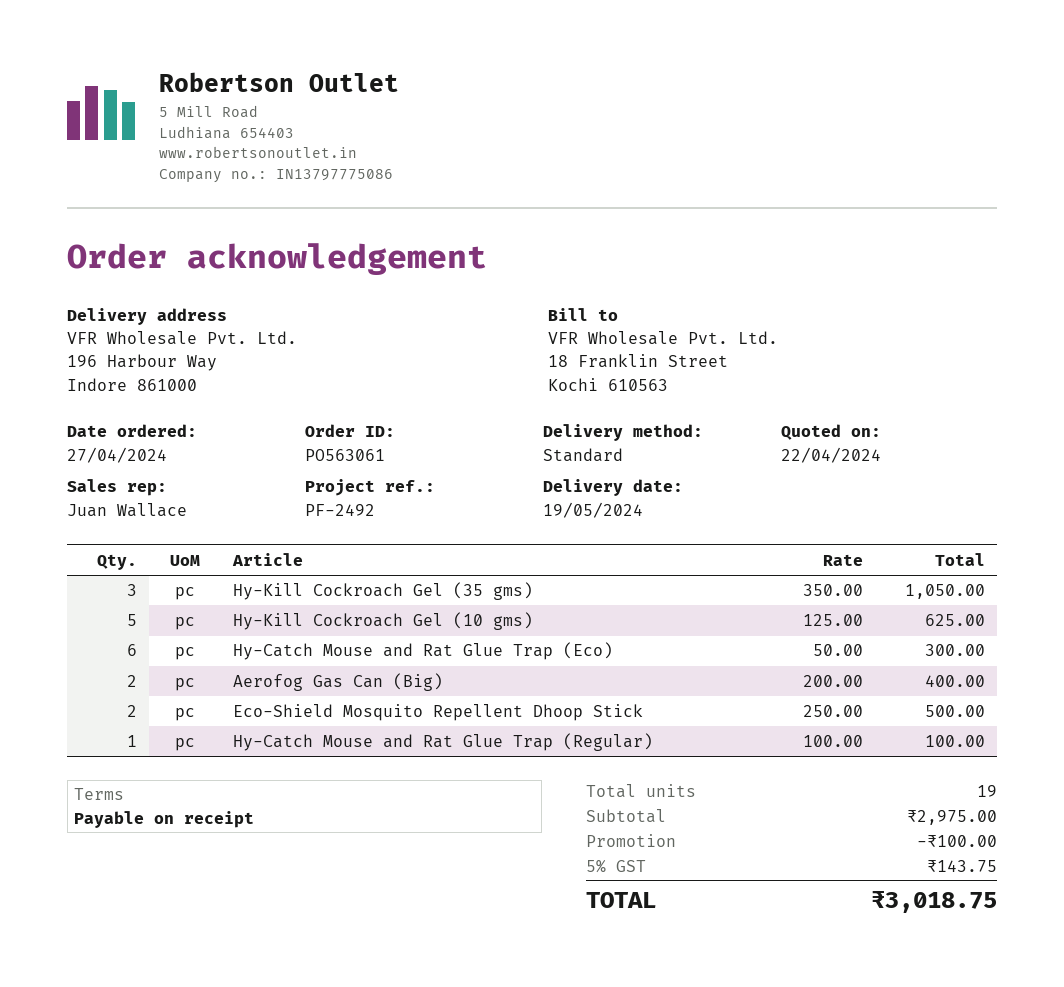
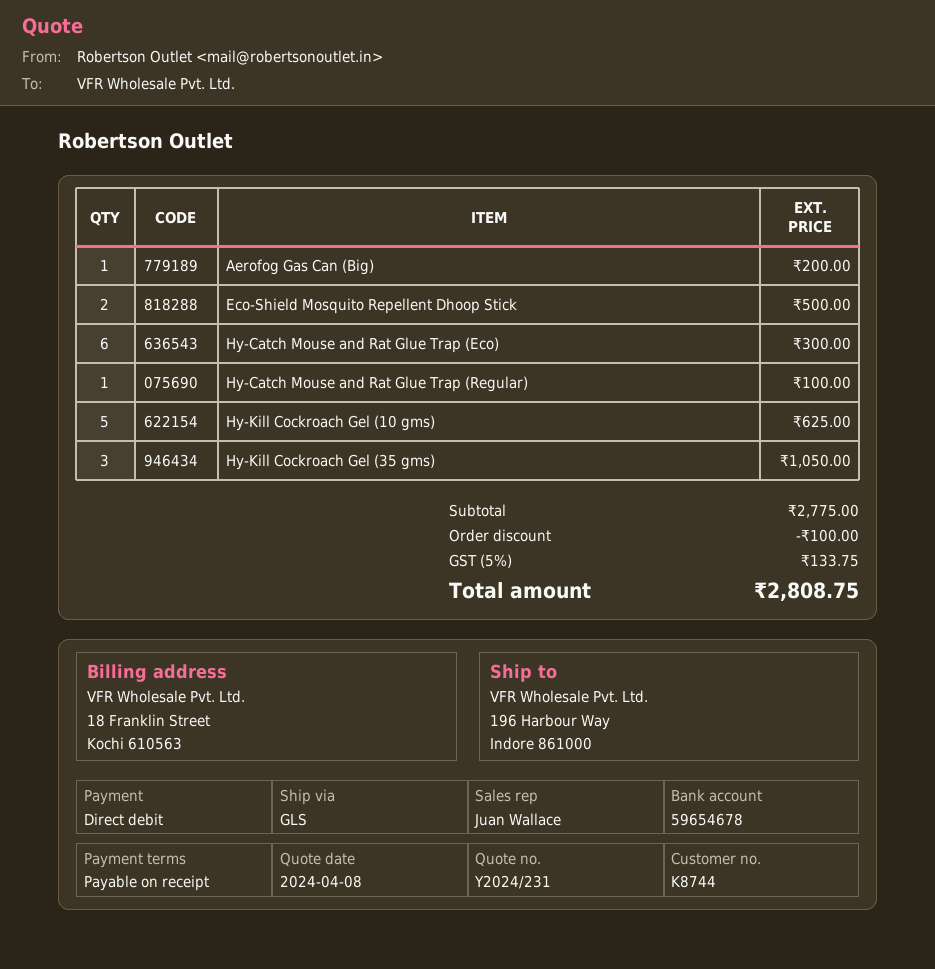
quote date: 2024-04-22 -> 2024-04-08
shipping method: standard -> GLS
Aerofog Gas Can (Big): 2 for 400.00 -> 1 for 200.00
subtotal: 2975.00 -> 2775.00
tax: 5% = 143.75 -> 5% = 133.75
total: 3018.75 -> 2808.75

